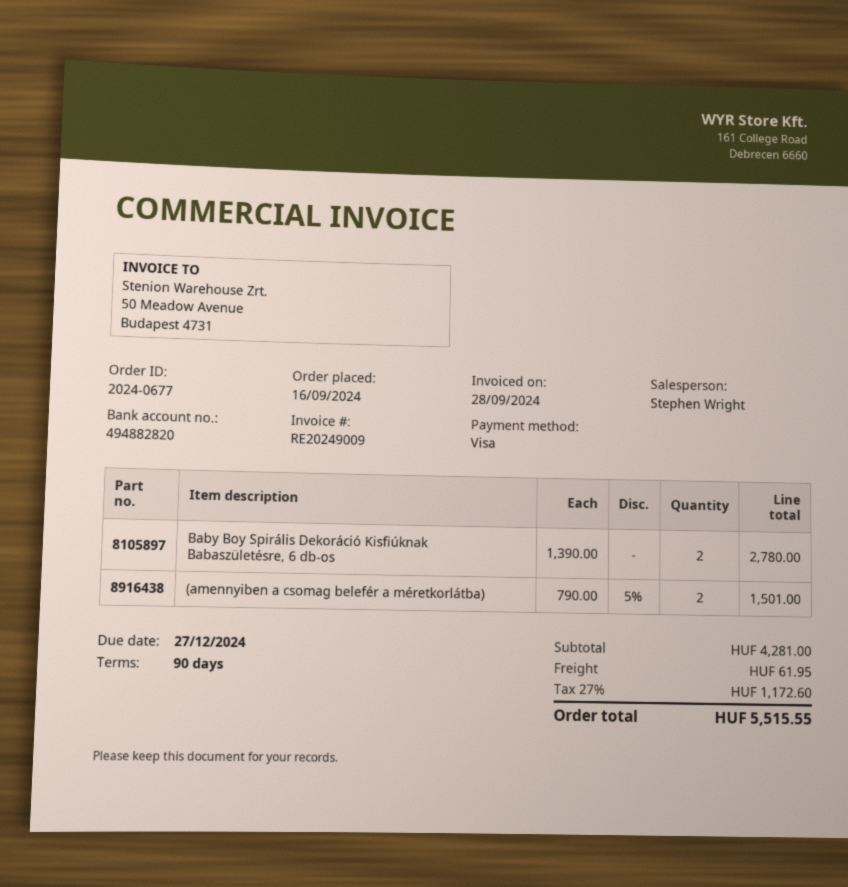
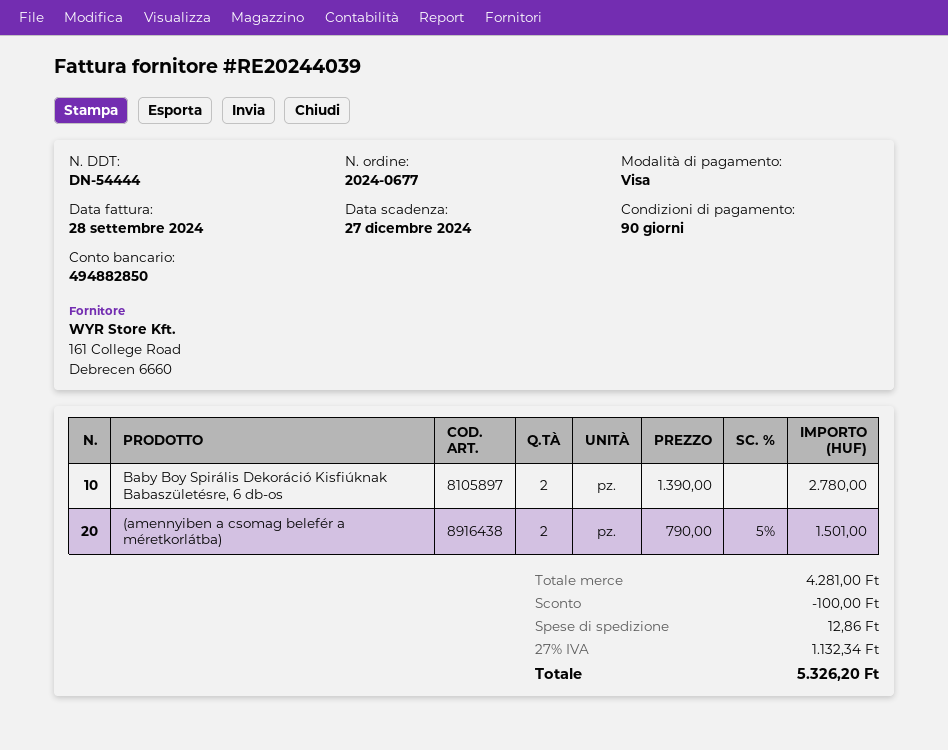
invoice number: RE20249009 -> RE20244039
bank account: 494882820 -> 494882850
discount: none -> 100.00
shipping: 61.95 -> 12.86
tax: 27% = 1172.60 -> 27% = 1132.34
total: 5515.55 -> 5326.20

